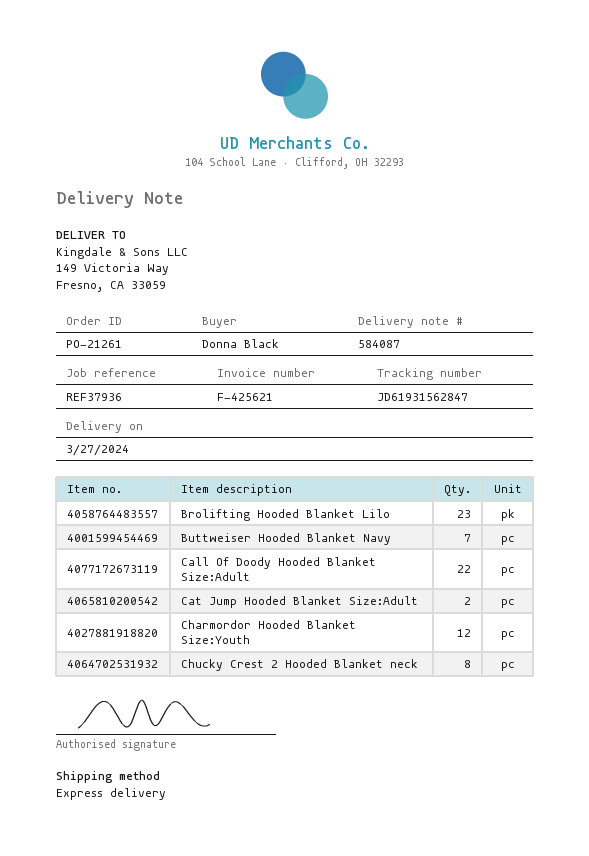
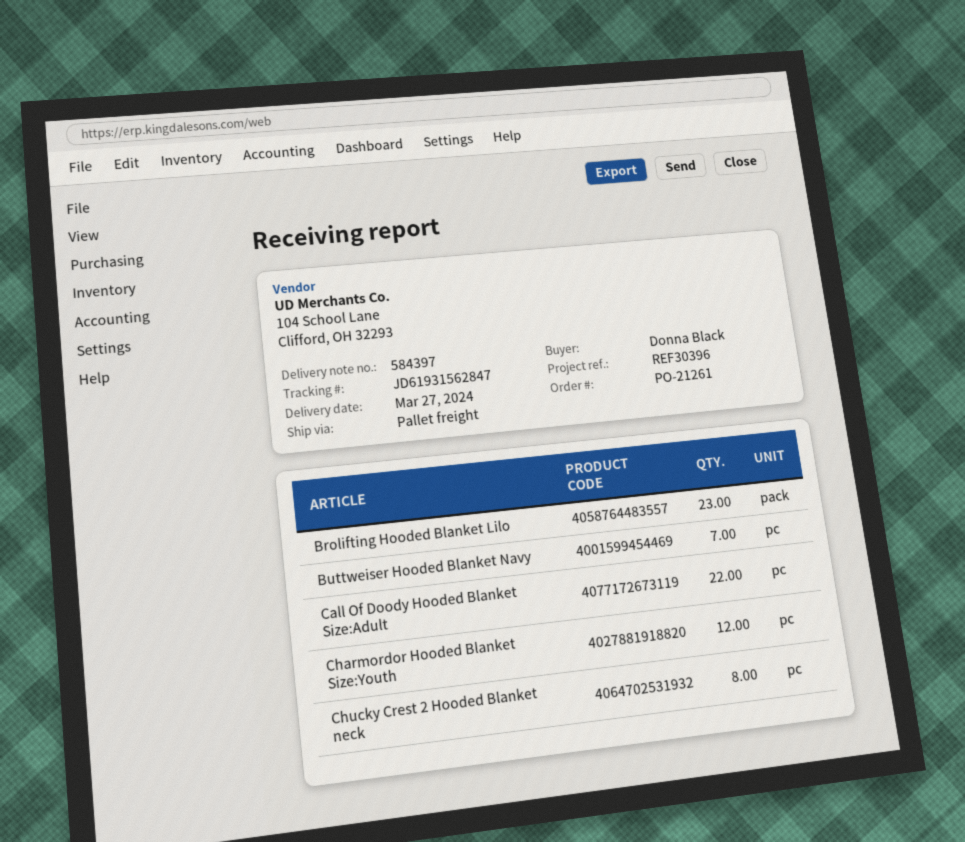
delivery note number: 584087 -> 584397
reference: REF37936 -> REF30396
shipping method: express -> pallet freight
Cat Jump Hooded Blanket Size:Adult: 2 -> none

